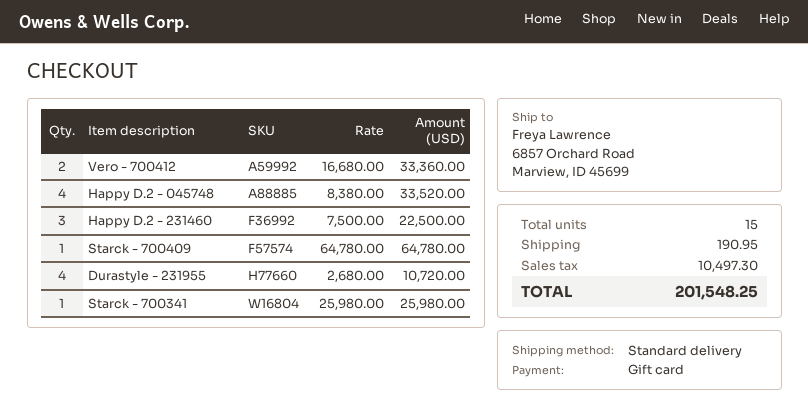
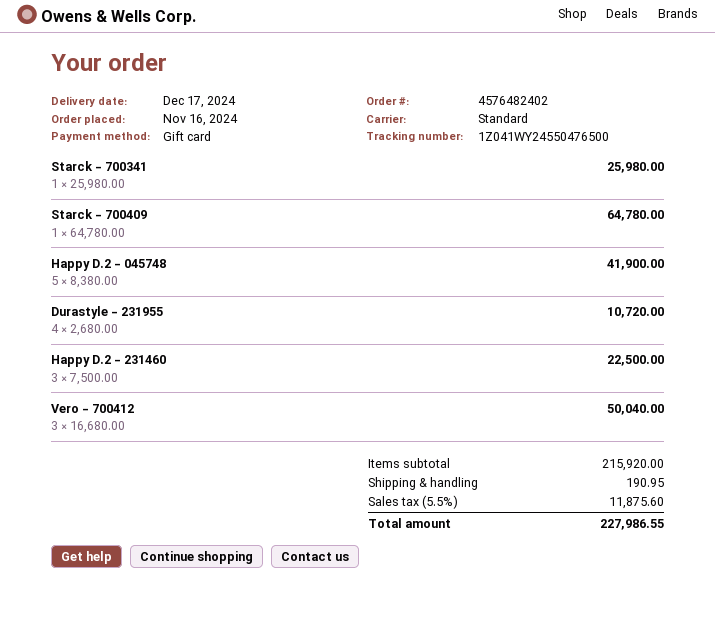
Vero - 700412: 2 x 16680.00 = 33360.00 -> 3 x 16680.00 = 50040.00
Happy D.2 - 045748: 4 x 8380.00 = 33520.00 -> 5 x 8380.00 = 41900.00
tax: 10497.30 -> 11875.60
total: 201548.25 -> 227986.55

